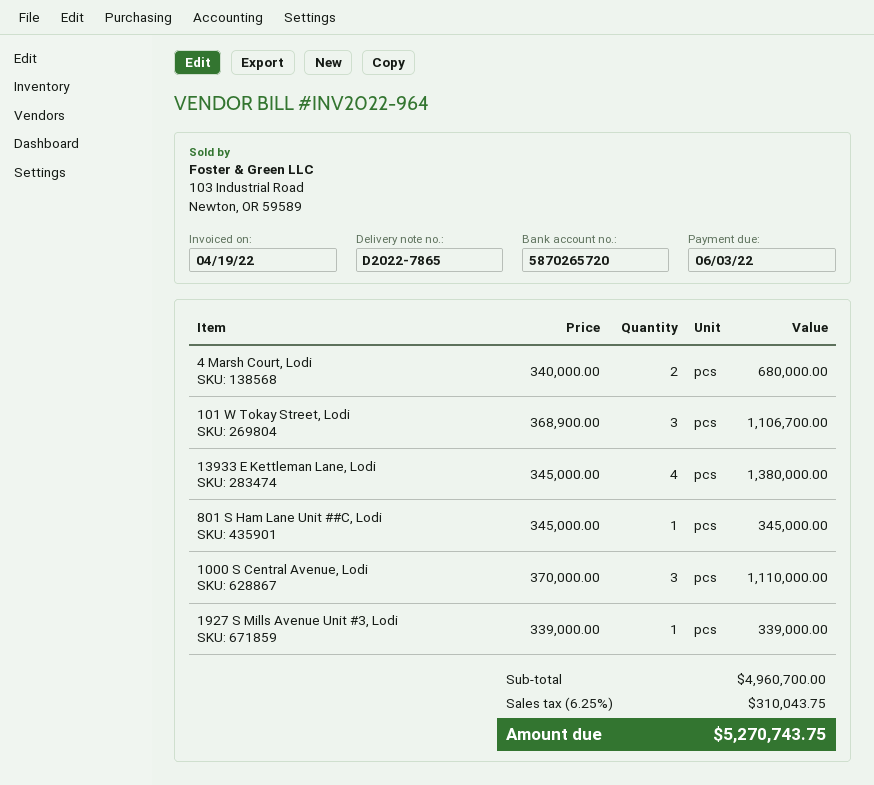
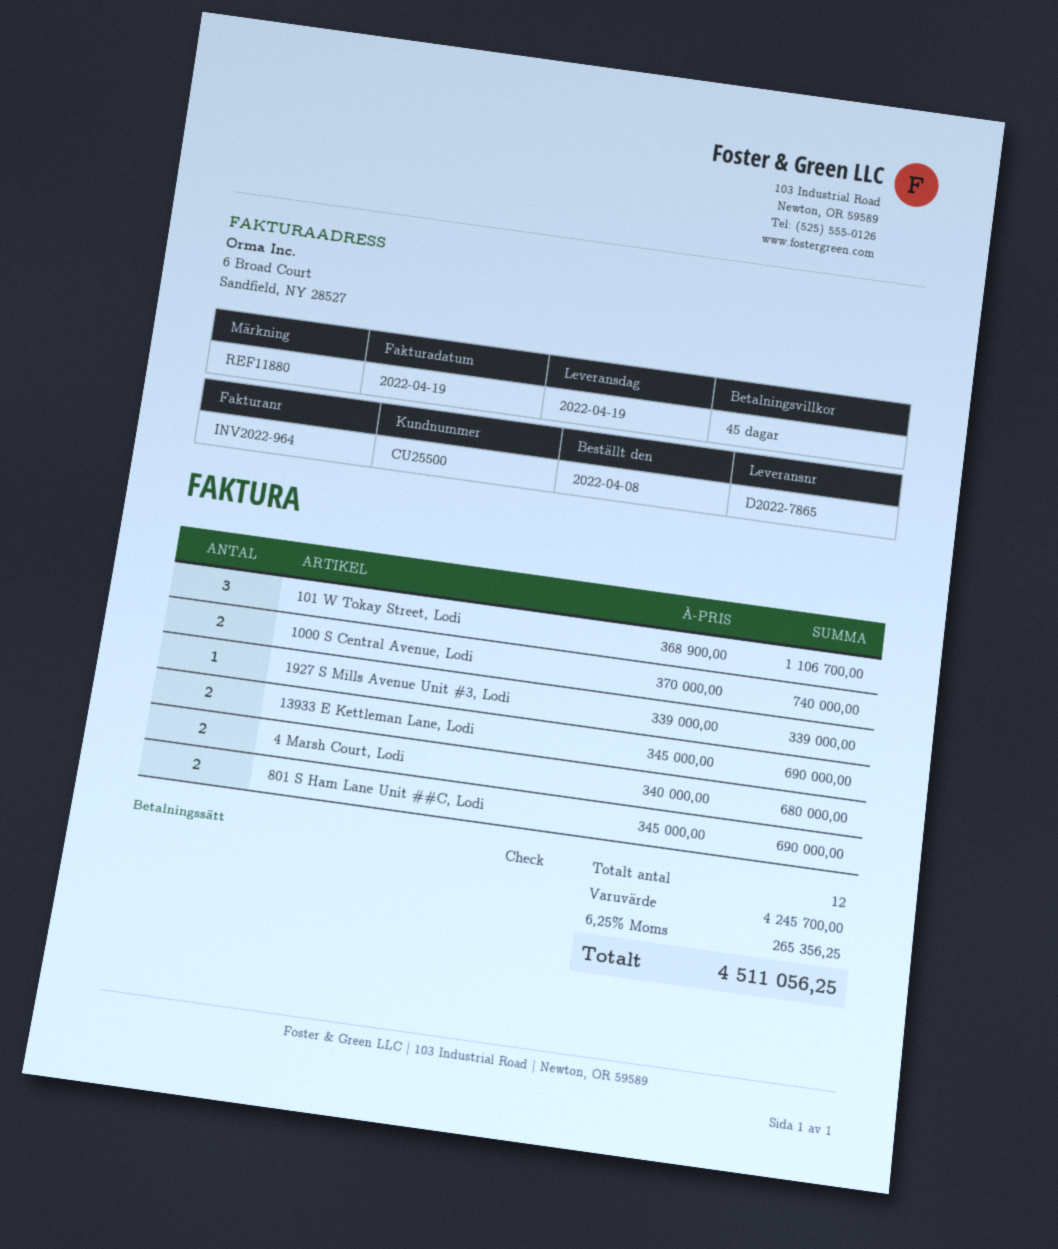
13933 E Kettleman Lane, Lodi: 4 x 345000.00 = 1380000.00 -> 2 x 345000.00 = 690000.00
801 S Ham Lane Unit ##C, Lodi: 1 x 345000.00 = 345000.00 -> 2 x 345000.00 = 690000.00
1000 S Central Avenue, Lodi: 3 x 370000.00 = 1110000.00 -> 2 x 370000.00 = 740000.00
subtotal: 4960700.00 -> 4245700.00
tax: 6.25% = 310043.75 -> 6.25% = 265356.25
total: 5270743.75 -> 4511056.25

